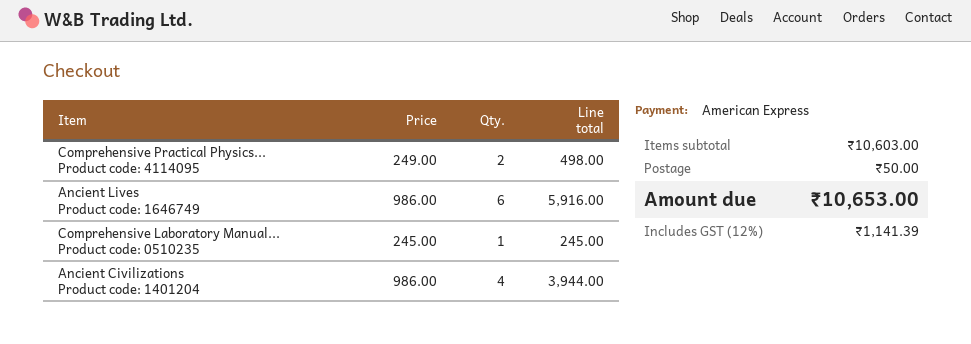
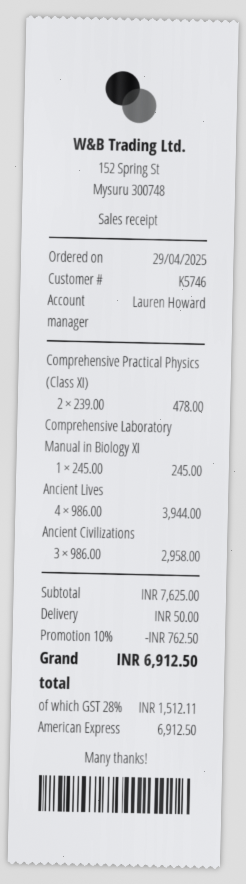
Comprehensive Practical Physics...: 2 x 249.00 = 498.00 -> 2 x 239.00 = 478.00
Ancient Lives: 6 x 986.00 = 5916.00 -> 4 x 986.00 = 3944.00
Ancient Civilizations: 4 x 986.00 = 3944.00 -> 3 x 986.00 = 2958.00
subtotal: 10603.00 -> 7625.00
discount: none -> 10% = 762.50
tax: 12% = 1141.39 -> 28% = 1512.11
total: 10653.00 -> 6912.50

